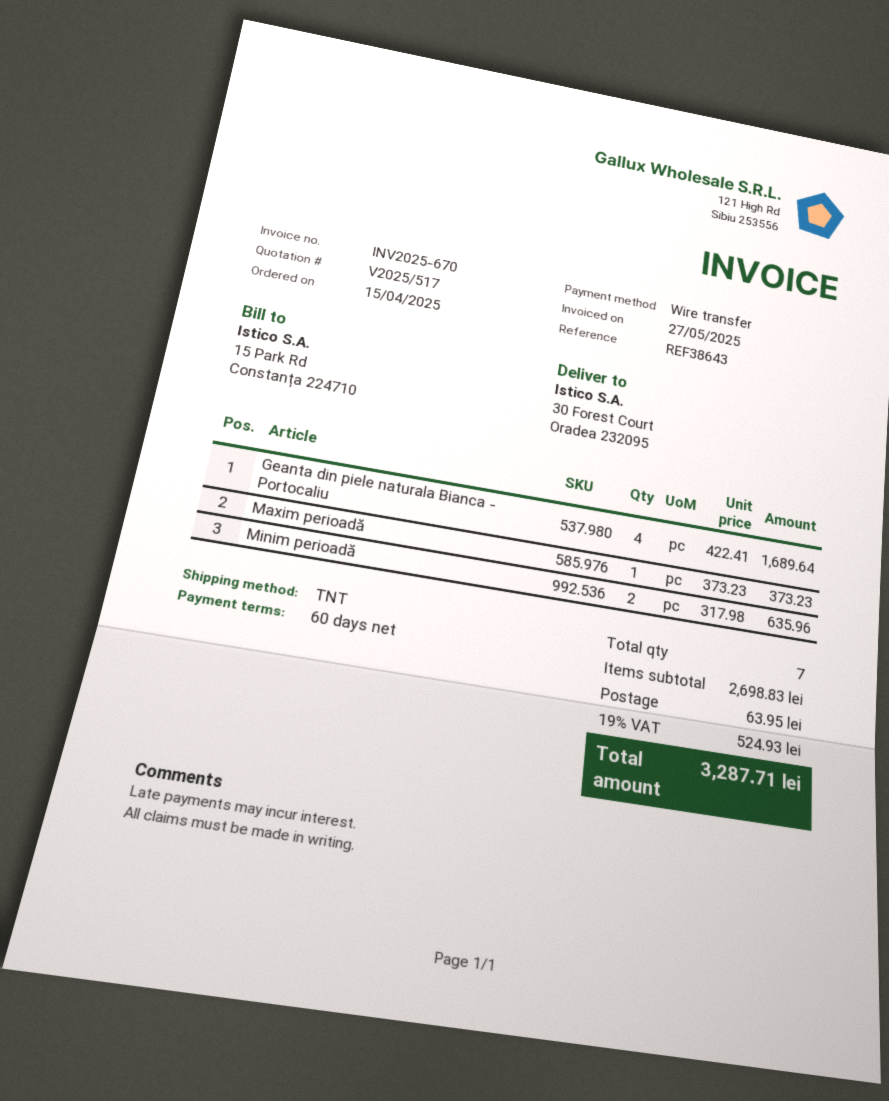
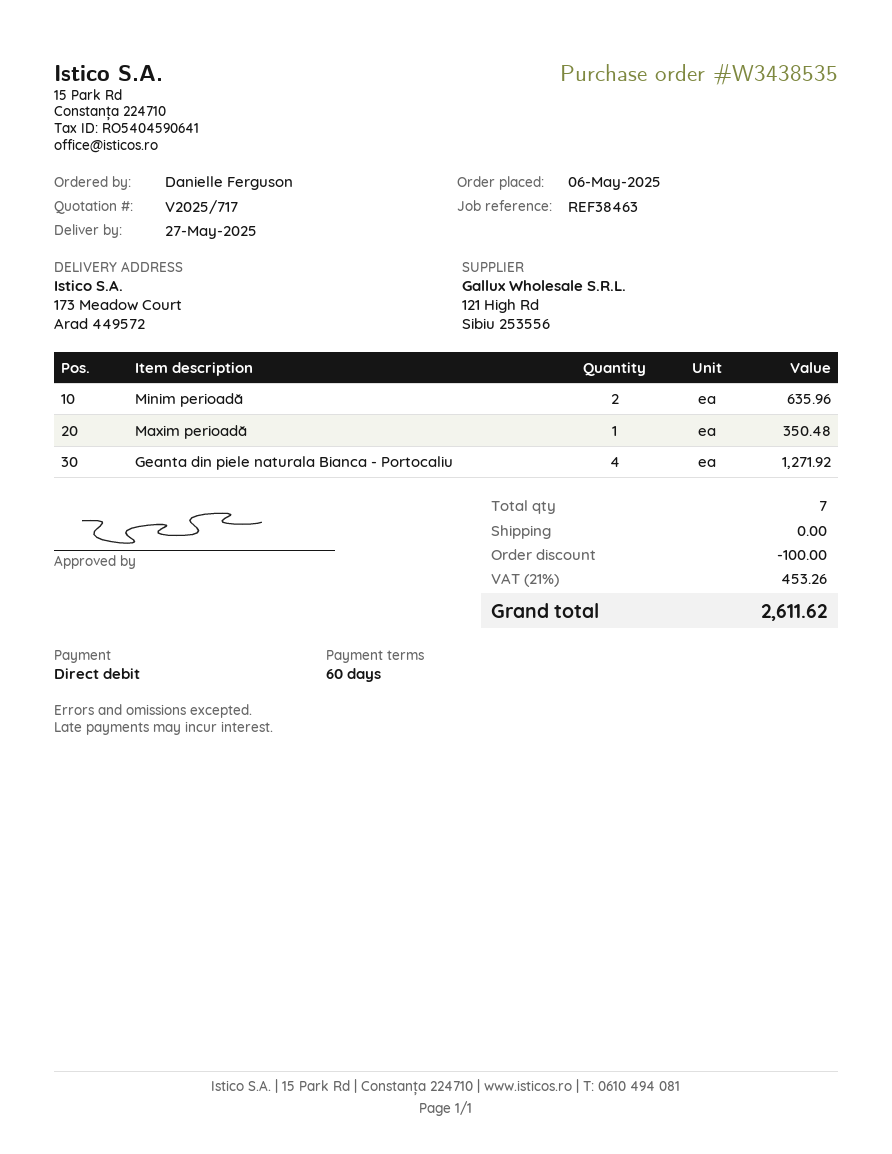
quote number: V2025/517 -> V2025/717
order date: 2025-04-15 -> 2025-05-06
reference: REF38643 -> REF38463
payment method: bank transfer -> direct debit
ship to: 30 Forest Court, Oradea 232095 -> 173 Meadow Court, Arad 449572
Geanta din piele naturala Bianca - Portocaliu: 4 for 1689.64 -> 4 for 1271.92
Maxim perioadă: 1 for 373.23 -> 1 for 350.48
discount: none -> 100.00
shipping: 63.95 -> 0.00
tax: 19% = 524.93 -> 21% = 453.26
total: 3287.71 -> 2611.62

